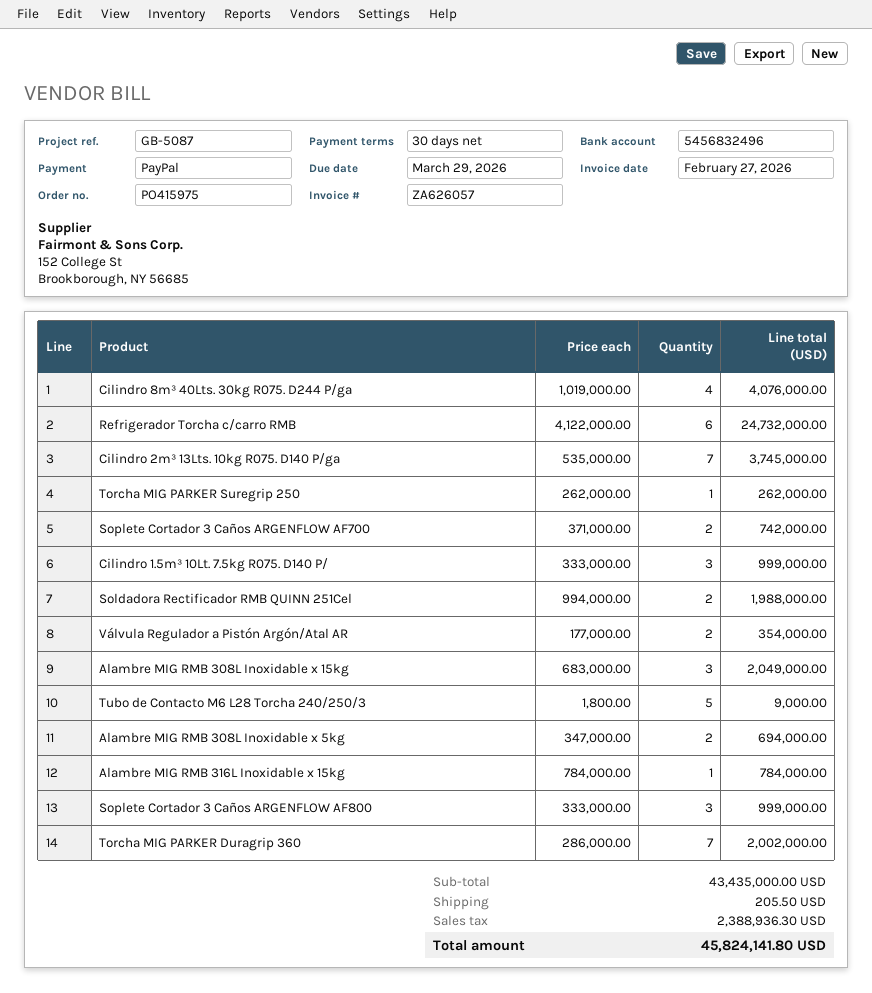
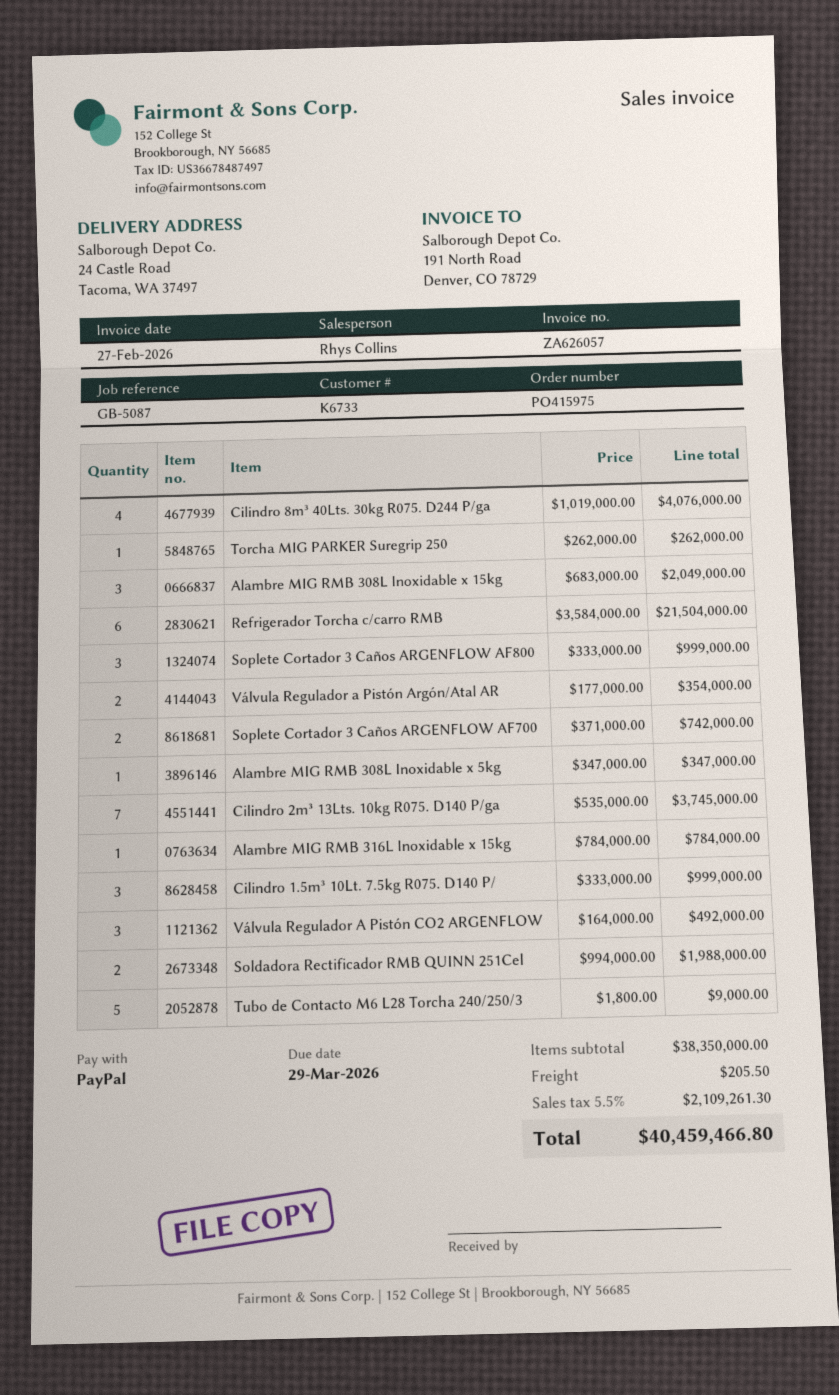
Refrigerador Torcha c/carro RMB: 6 x 4122000.00 = 24732000.00 -> 6 x 3584000.00 = 21504000.00
Alambre MIG RMB 308L Inoxidable x 5kg: 2 x 347000.00 = 694000.00 -> 1 x 347000.00 = 347000.00
Torcha MIG PARKER Duragrip 360: 7 x 286000.00 = 2002000.00 -> none
Válvula Regulador A Pistón CO2 ARGENFLOW: none -> 3 x 164000.00 = 492000.00
subtotal: 43435000.00 -> 38350000.00
tax: 2388936.30 -> 2109261.30
total: 45824141.80 -> 40459466.80

